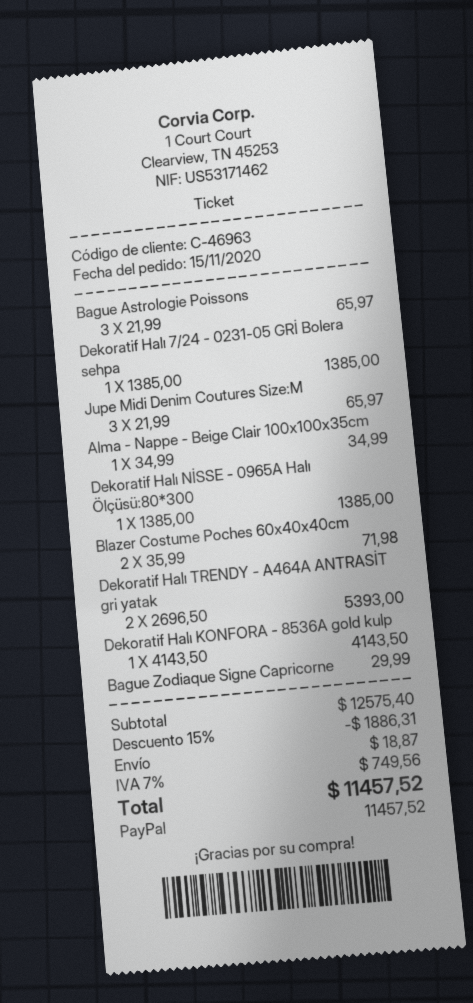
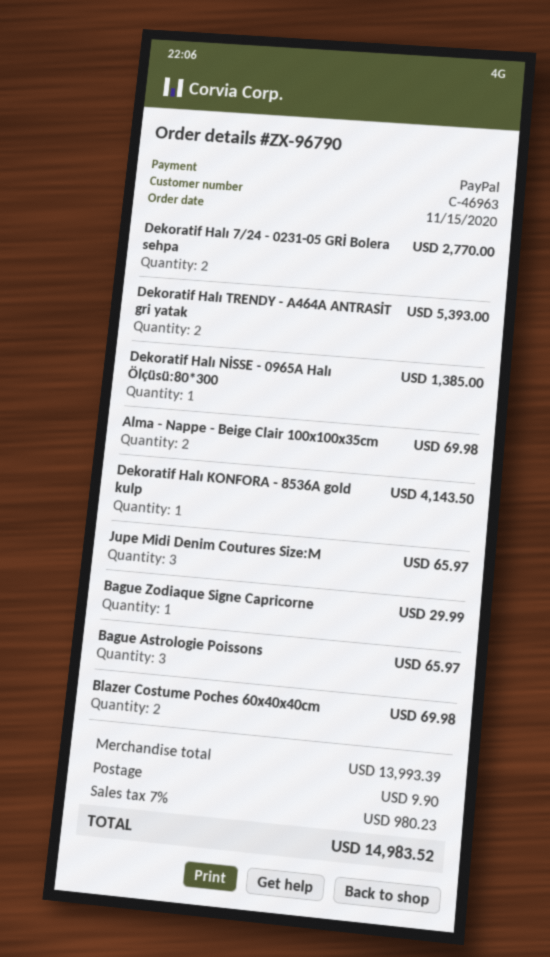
Dekoratif Halı 7/24 - 0231-05 GRİ Bolera sehpa: 1 for 1385.00 -> 2 for 2770.00
Alma - Nappe - Beige Clair 100x100x35cm: 1 for 34.99 -> 2 for 69.98
Blazer Costume Poches 60x40x40cm: 2 for 71.98 -> 2 for 69.98
subtotal: 12575.40 -> 13993.39
discount: 15% = 1886.31 -> none
shipping: 18.87 -> 9.90
tax: 7% = 749.56 -> 7% = 980.23
total: 11457.52 -> 14983.52

